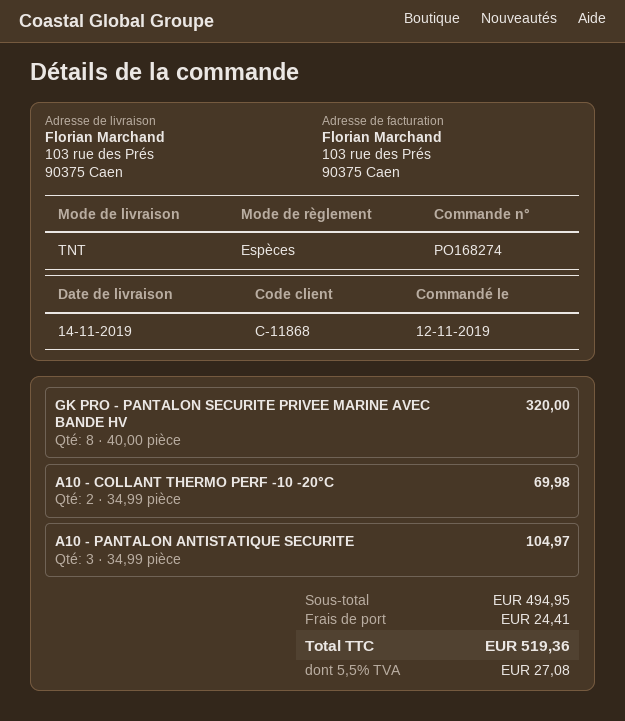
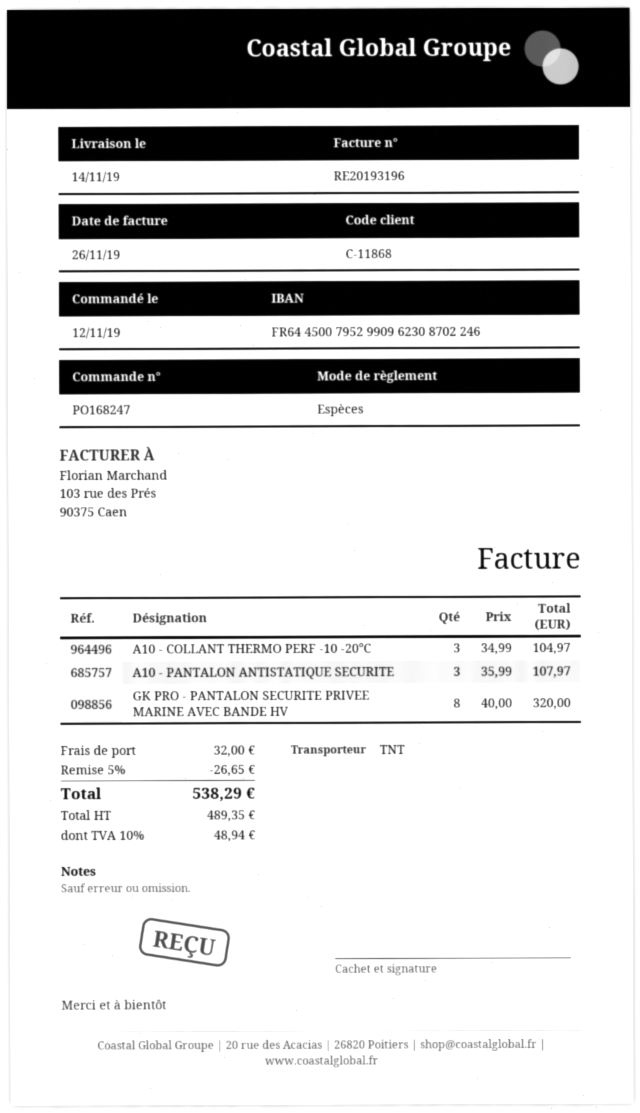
order number: PO168274 -> PO168247
A10 - COLLANT THERMO PERF -10 -20°C: 2 x 34.99 = 69.98 -> 3 x 34.99 = 104.97
A10 - PANTALON ANTISTATIQUE SECURITE: 3 x 34.99 = 104.97 -> 3 x 35.99 = 107.97
discount: none -> 5% = 26.65
shipping: 24.41 -> 32.00
tax: 5.5% = 27.08 -> 10% = 48.94
total: 519.36 -> 538.29

